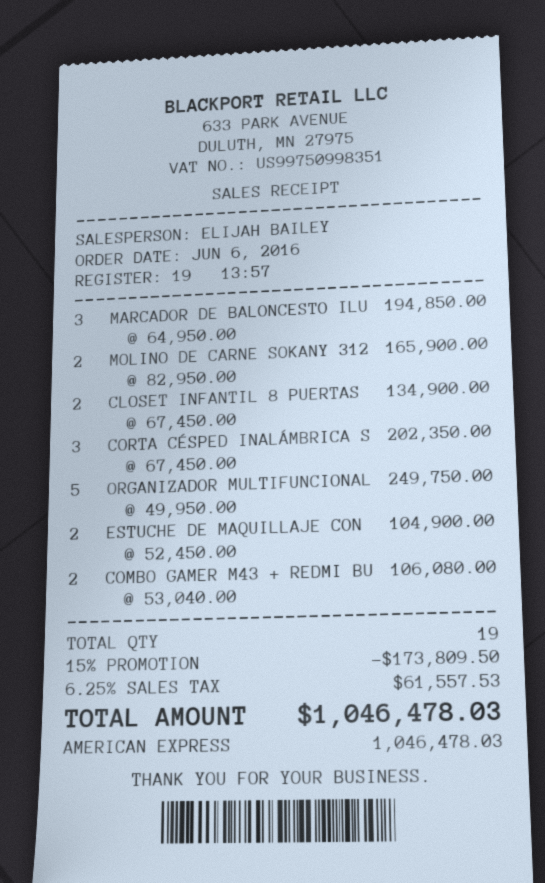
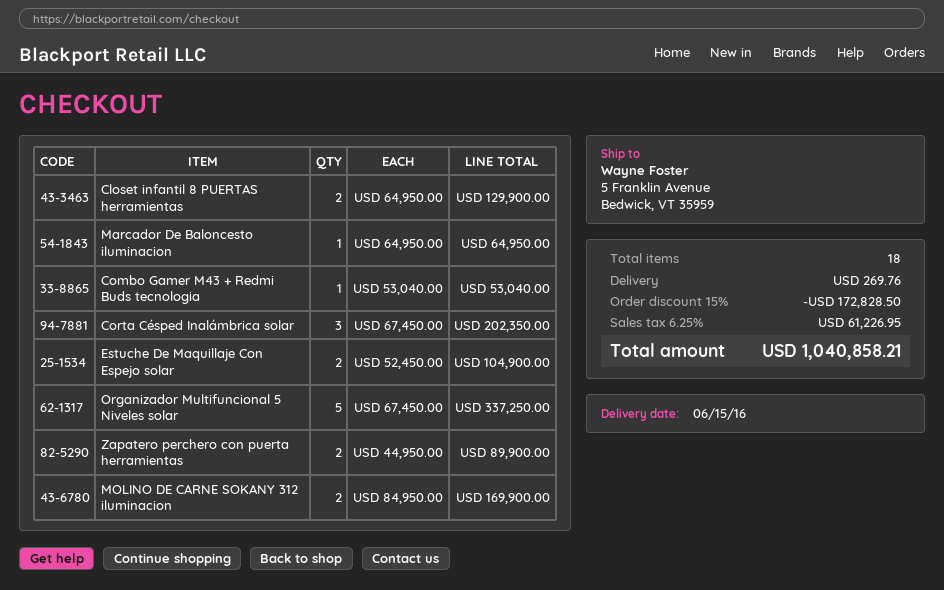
MARCADOR DE BALONCESTO ILU: 3 x 64950.00 = 194850.00 -> 1 x 64950.00 = 64950.00
MOLINO DE CARNE SOKANY 312: 2 x 82950.00 = 165900.00 -> 2 x 84950.00 = 169900.00
CLOSET INFANTIL 8 PUERTAS: 2 x 67450.00 = 134900.00 -> 2 x 64950.00 = 129900.00
ORGANIZADOR MULTIFUNCIONAL: 5 x 49950.00 = 249750.00 -> 5 x 67450.00 = 337250.00
COMBO GAMER M43 + REDMI BU: 2 x 53040.00 = 106080.00 -> 1 x 53040.00 = 53040.00
Zapatero perchero con puerta herramientas: none -> 2 x 44950.00 = 89900.00
total quantity: 19 -> 18
discount: 15% = 173809.50 -> 15% = 172828.50
shipping: none -> 269.76
tax: 6.25% = 61557.53 -> 6.25% = 61226.95
total: 1046478.03 -> 1040858.21

